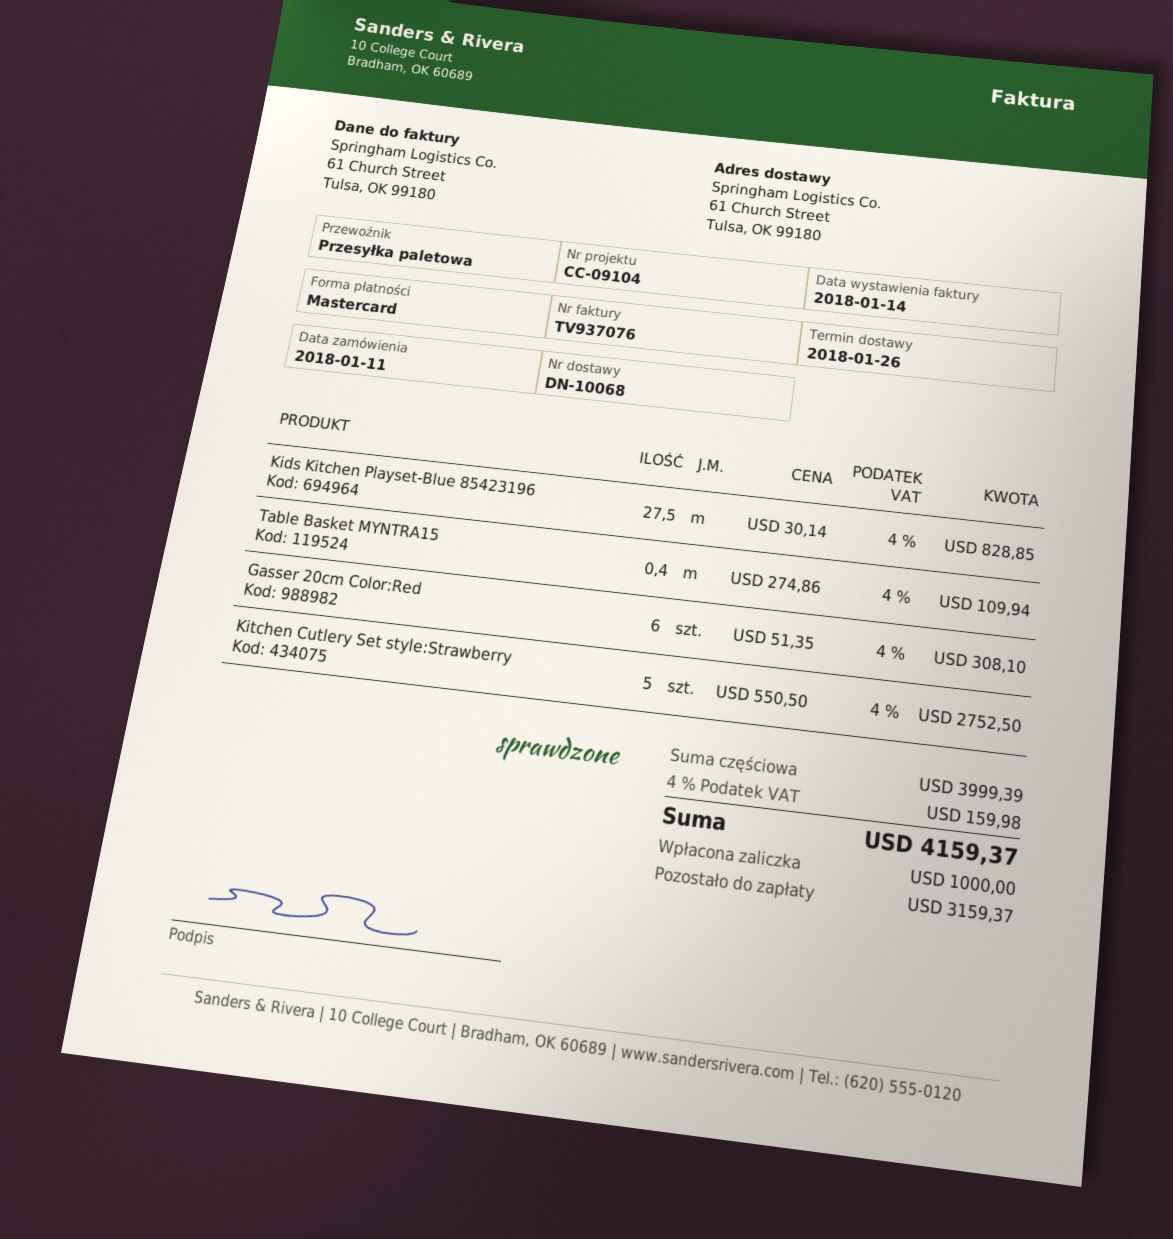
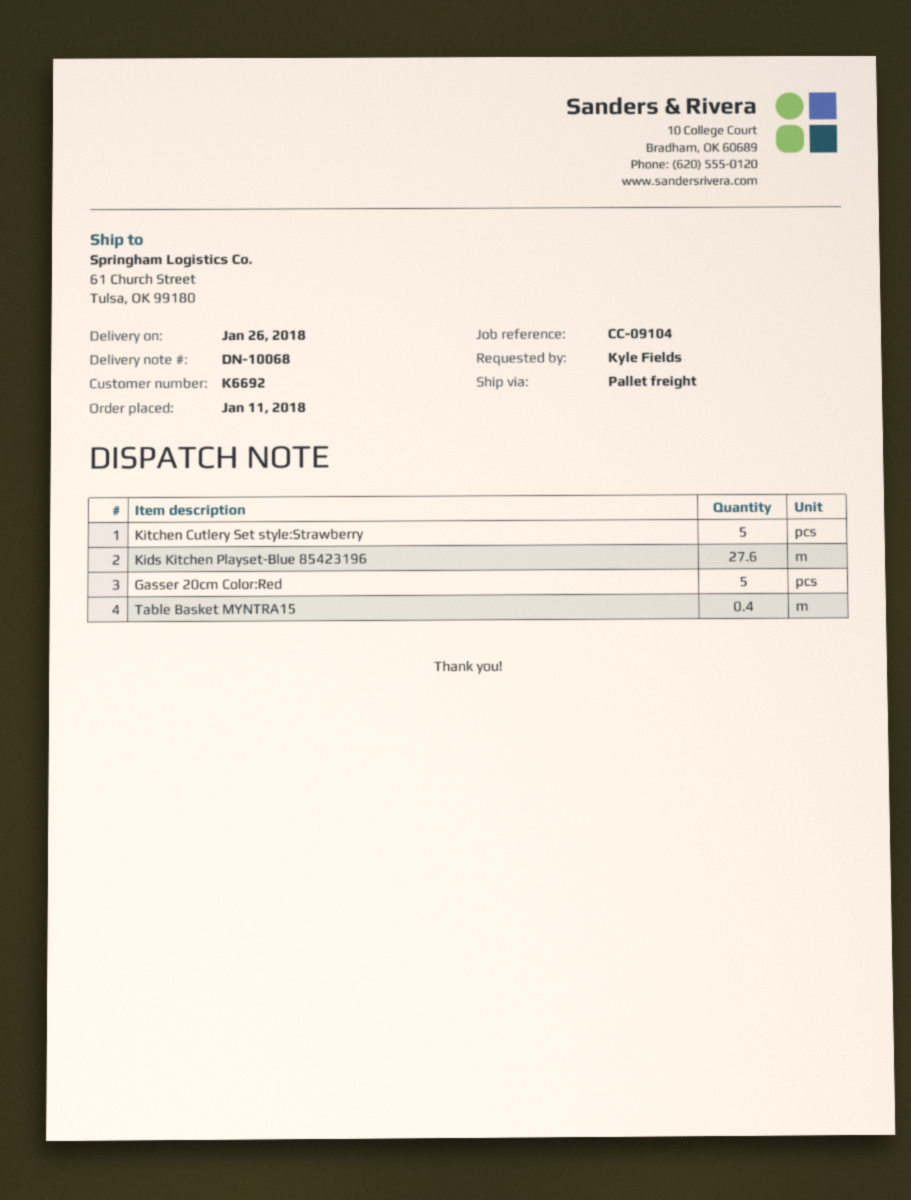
Kids Kitchen Playset-Blue 85423196: 27.5 -> 27.6
Gasser 20cm Color:Red: 6 -> 5

